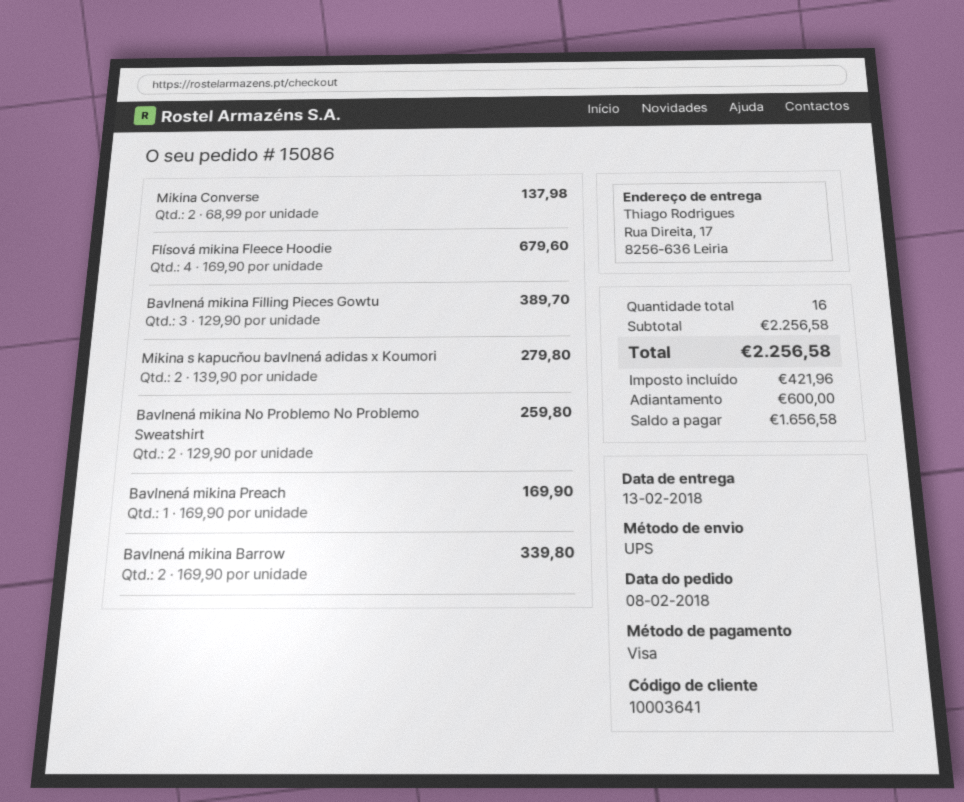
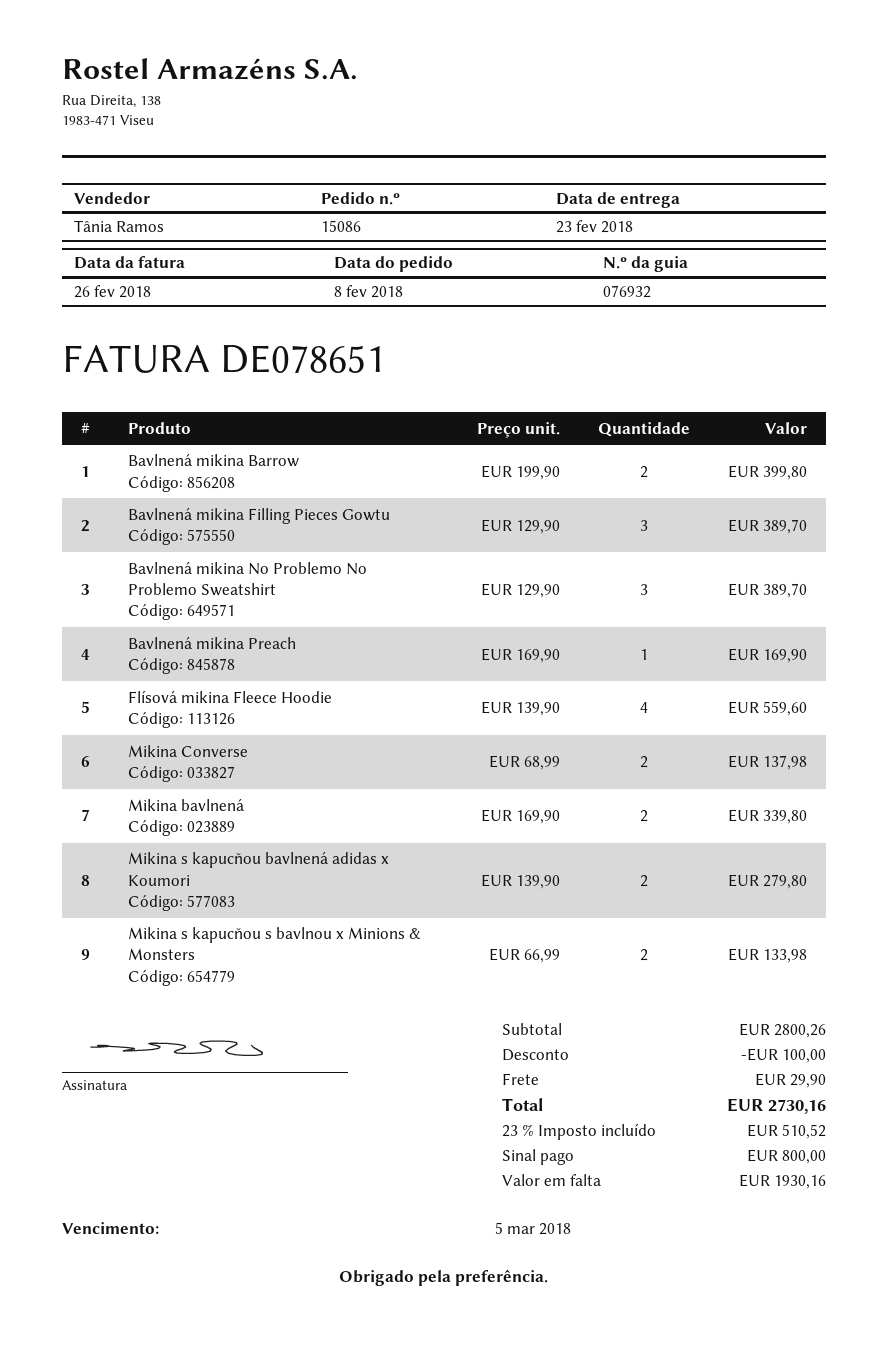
delivery date: 2018-02-13 -> 2018-02-23
Flísová mikina Fleece Hoodie: 4 x 169.90 = 679.60 -> 4 x 139.90 = 559.60
Bavlnená mikina No Problemo No Problemo Sweatshirt: 2 x 129.90 = 259.80 -> 3 x 129.90 = 389.70
Bavlnená mikina Barrow: 2 x 169.90 = 339.80 -> 2 x 199.90 = 399.80
Mikina bavlnená: none -> 2 x 169.90 = 339.80
Mikina s kapucňou s bavlnou x Minions & Monsters: none -> 2 x 66.99 = 133.98
subtotal: 2256.58 -> 2800.26
discount: none -> 100.00
shipping: none -> 29.90
tax: 421.96 -> 510.52
total: 2256.58 -> 2730.16
deposit: 600.00 -> 800.00
balance: 1656.58 -> 1930.16

